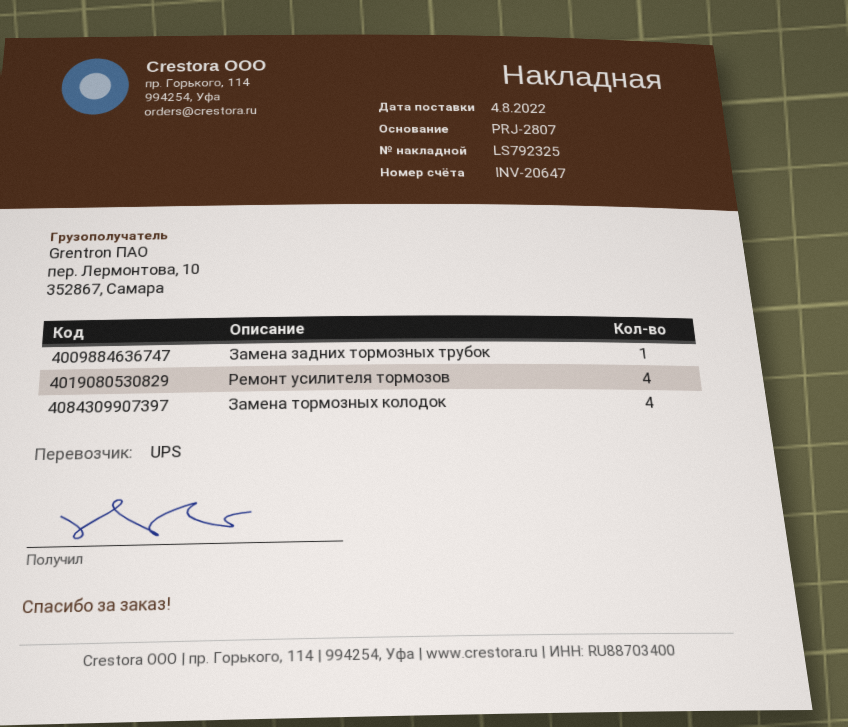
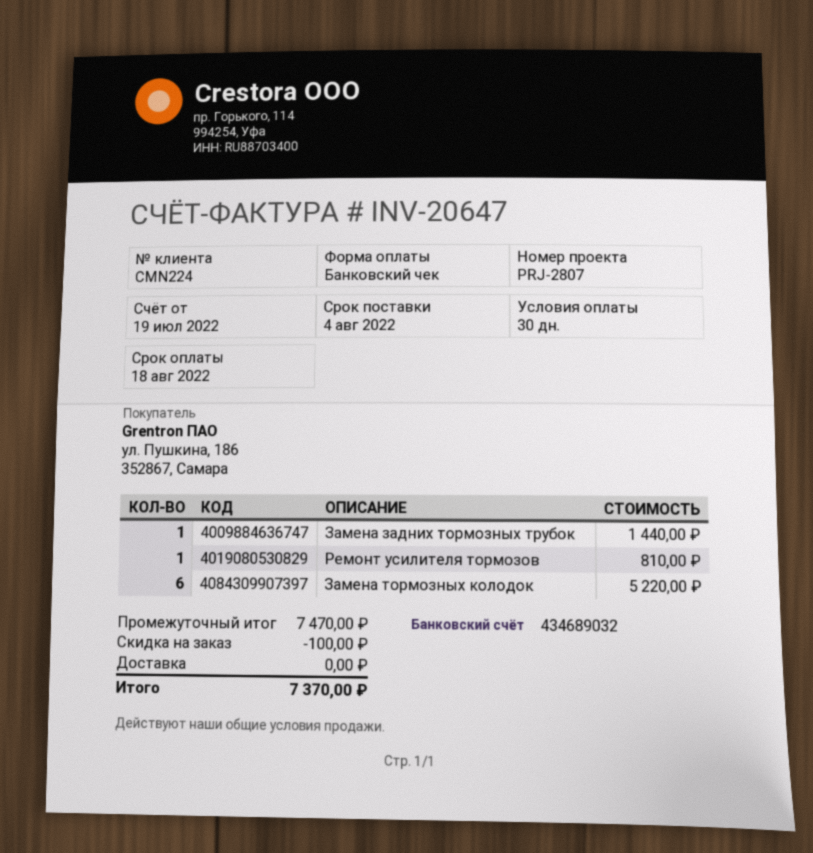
Ремонт усилителя тормозов: 4 -> 1
Замена тормозных колодок: 4 -> 6

